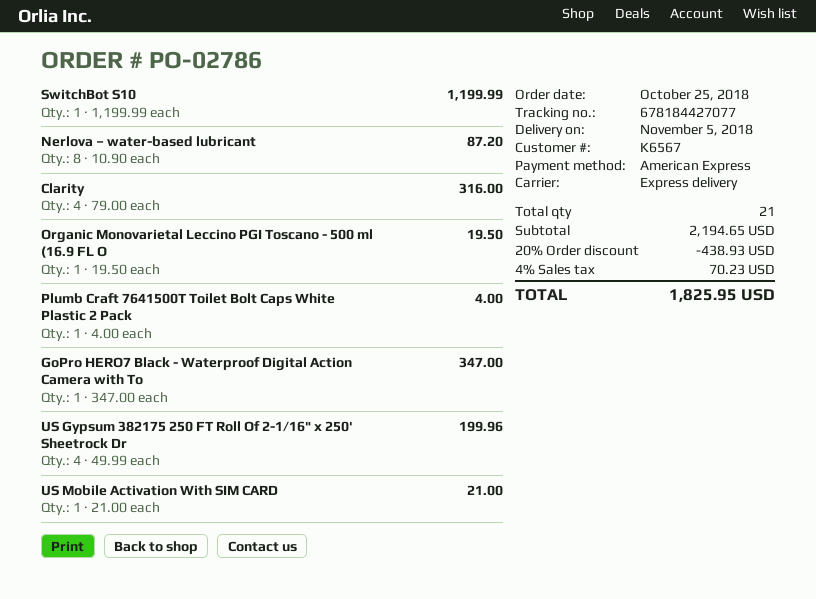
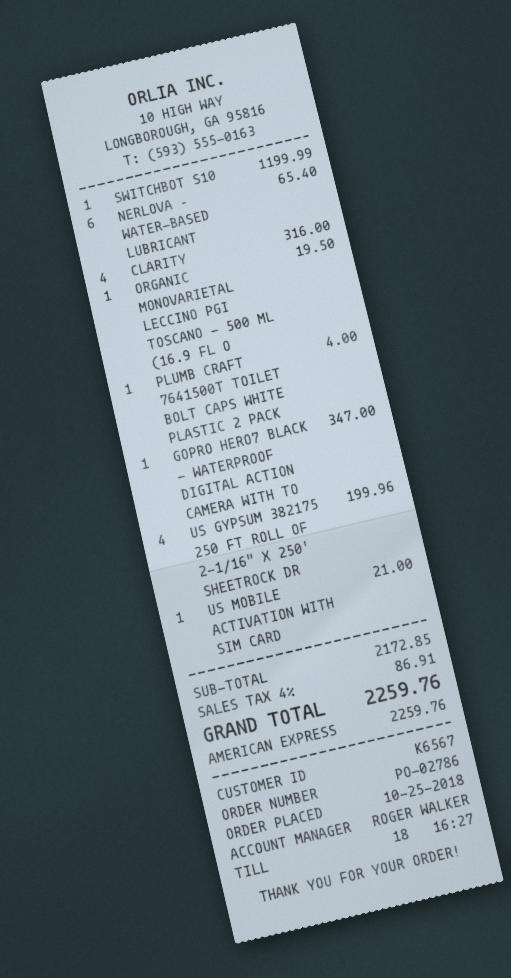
Nerlova – water-based lubricant: 8 for 87.20 -> 6 for 65.40
subtotal: 2194.65 -> 2172.85
discount: 20% = 438.93 -> none
tax: 4% = 70.23 -> 4% = 86.91
total: 1825.95 -> 2259.76

